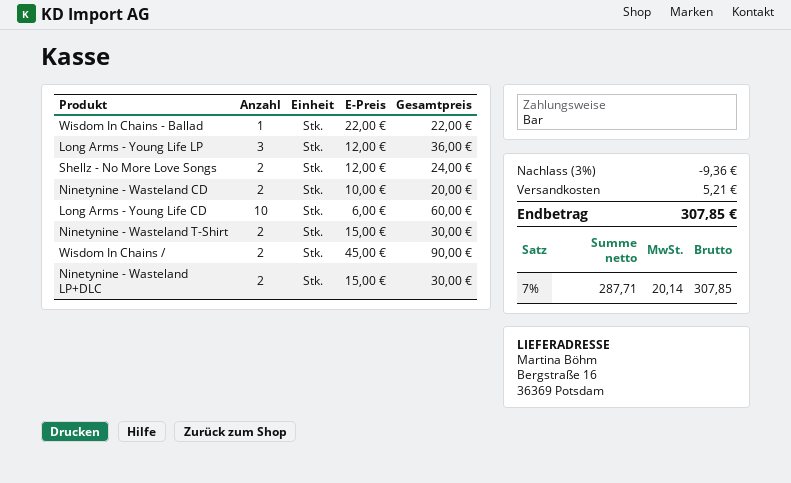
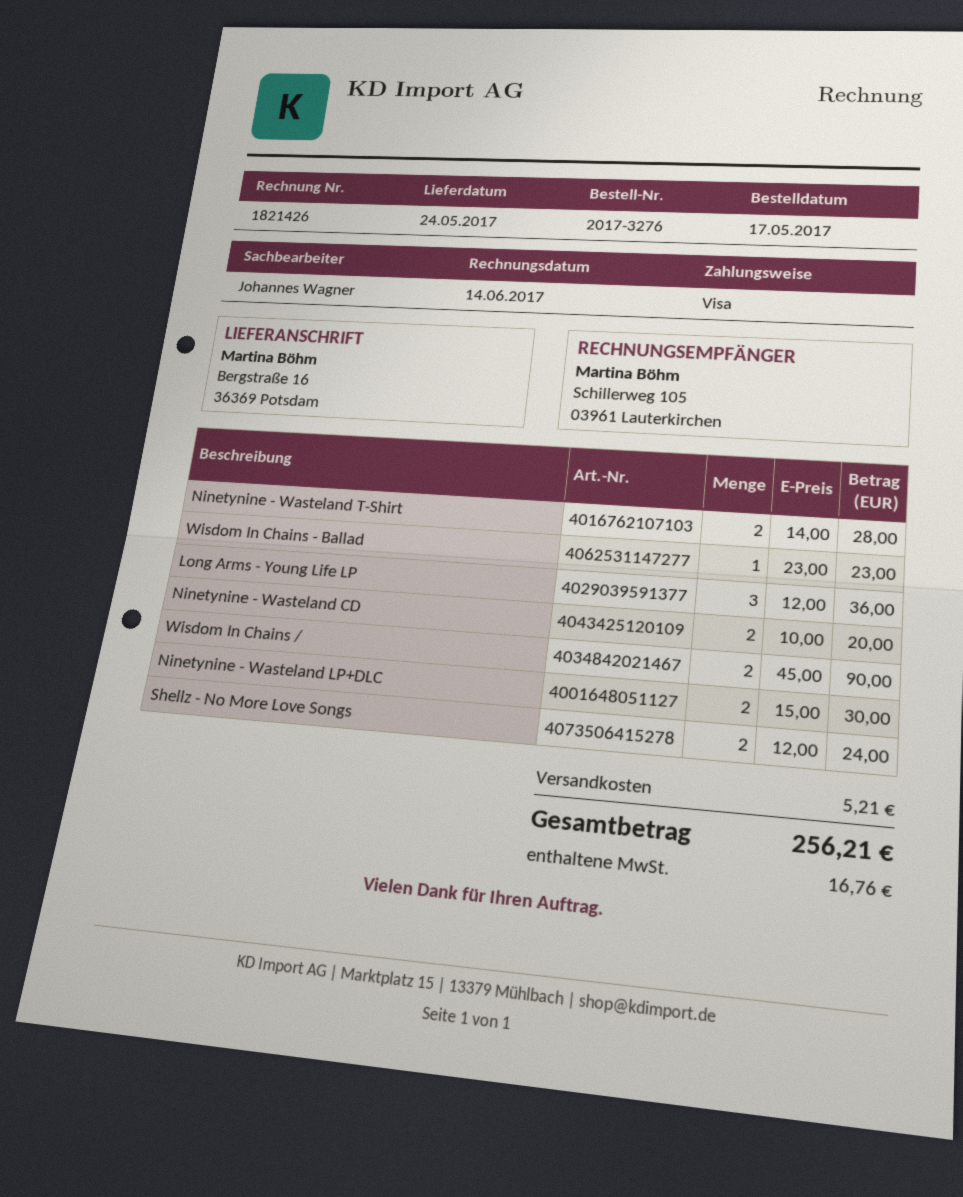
payment method: cash -> Visa
Wisdom In Chains - Ballad: 1 x 22.00 = 22.00 -> 1 x 23.00 = 23.00
Long Arms - Young Life CD: 10 x 6.00 = 60.00 -> none
Ninetynine - Wasteland T-Shirt: 2 x 15.00 = 30.00 -> 2 x 14.00 = 28.00
discount: 3% = 9.36 -> none
tax: 20.14 -> 16.76
total: 307.85 -> 256.21

